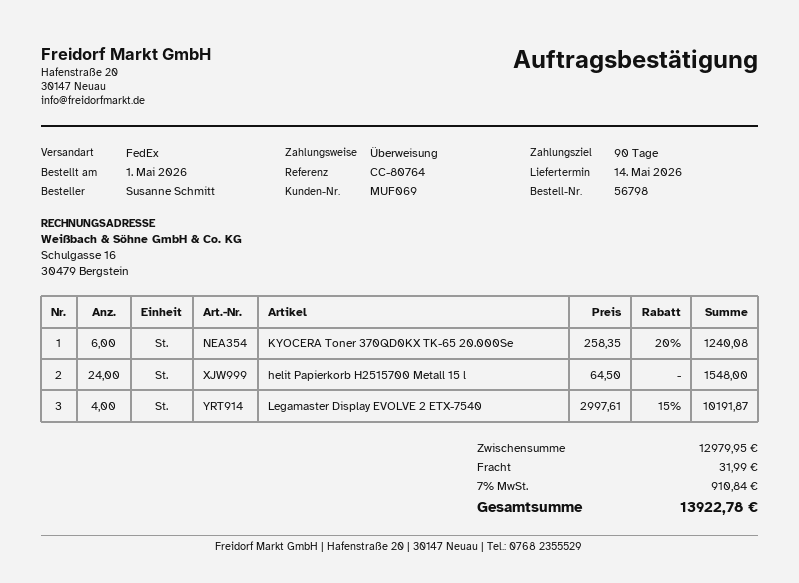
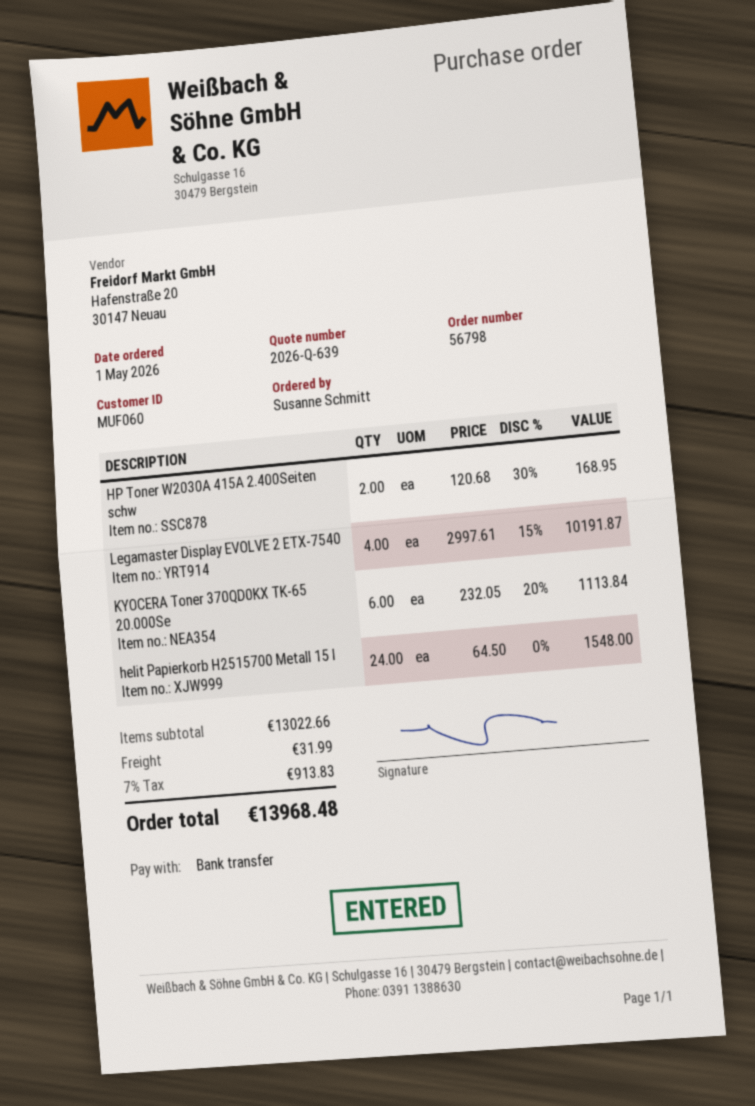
customer number: MUF069 -> MUF060
KYOCERA Toner 370QD0KX TK-65 20.000Se: 6 x 258.35 - 20% = 1240.08 -> 6 x 232.05 - 20% = 1113.84
HP Toner W2030A 415A 2.400Seiten schw: none -> 2 x 120.68 - 30% = 168.95
subtotal: 12979.95 -> 13022.66
tax: 7% = 910.84 -> 7% = 913.83
total: 13922.78 -> 13968.48

